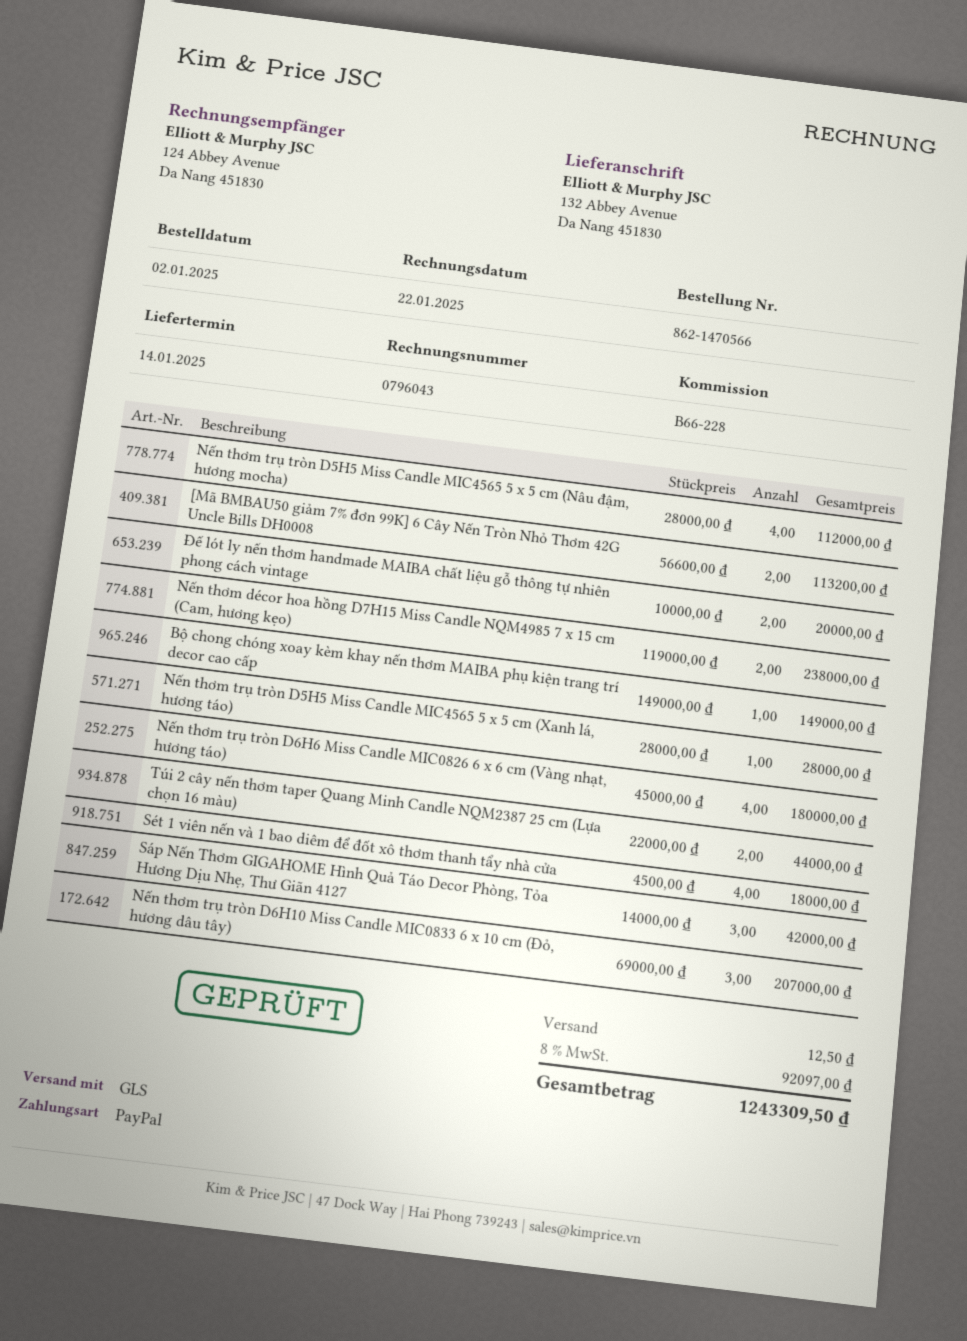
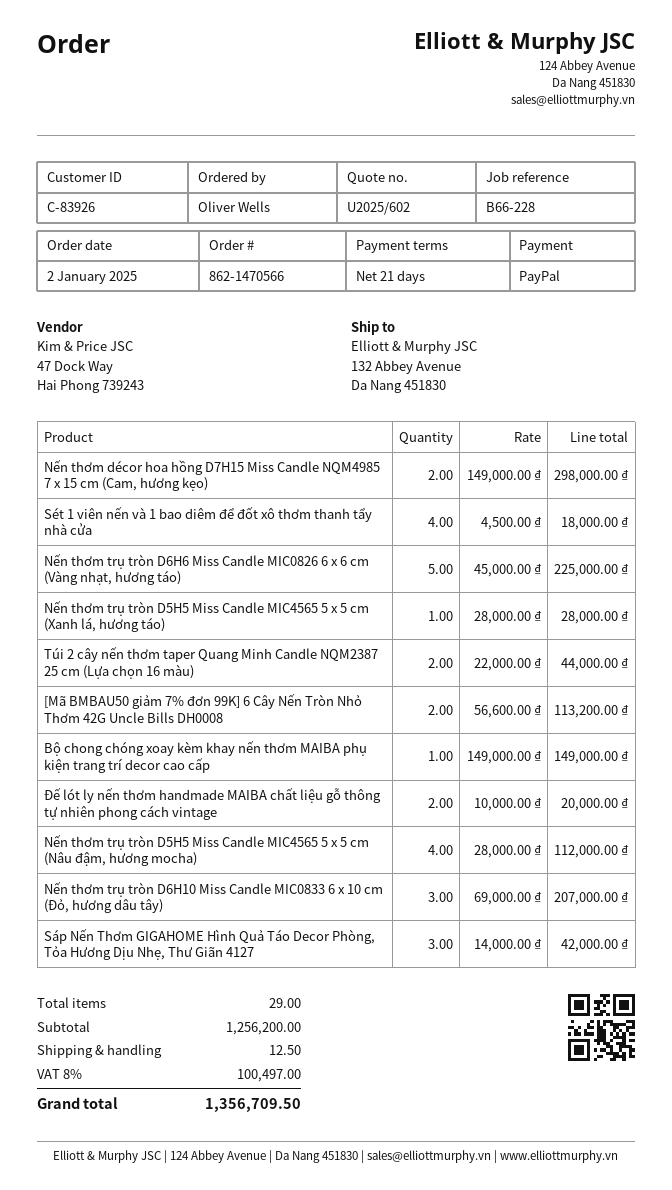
Nến thơm décor hoa hồng D7H15 Miss Candle NQM4985 7 x 15 cm (Cam, hương kẹo): 2 x 119000.00 = 238000.00 -> 2 x 149000.00 = 298000.00
Nến thơm trụ tròn D6H6 Miss Candle MIC0826 6 x 6 cm (Vàng nhạt, hương táo): 4 x 45000.00 = 180000.00 -> 5 x 45000.00 = 225000.00
tax: 8% = 92097.00 -> 8% = 100497.00
total: 1243309.50 -> 1356709.50

